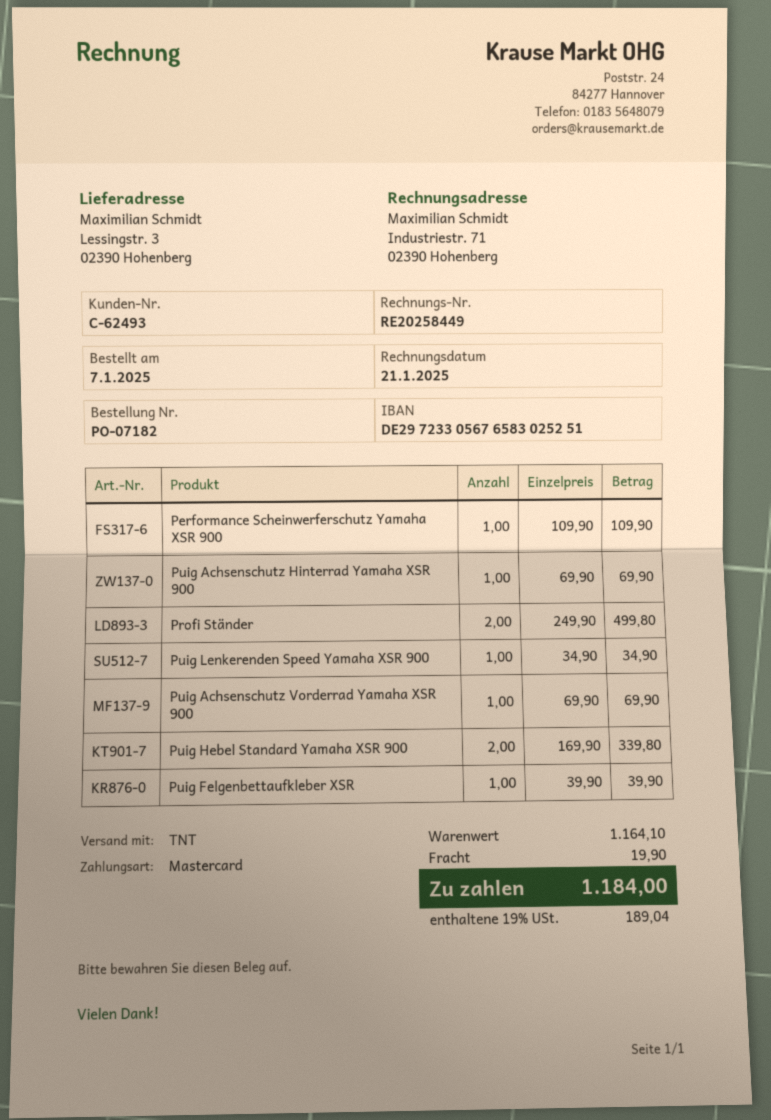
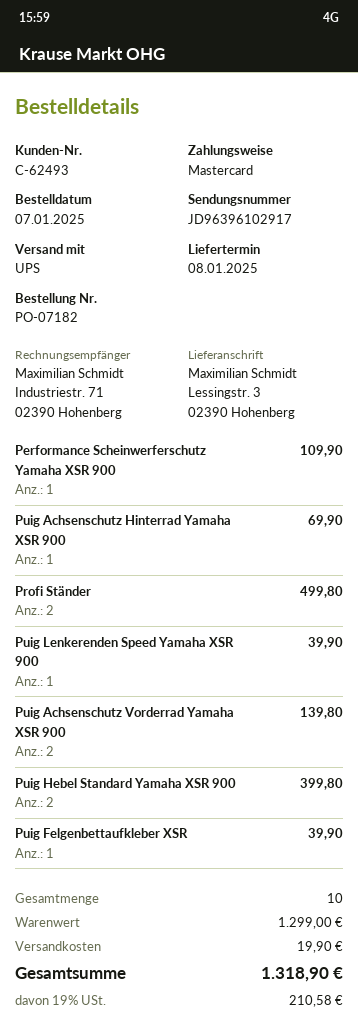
shipping method: TNT -> UPS
Puig Lenkerenden Speed Yamaha XSR 900: 1 for 34.90 -> 1 for 39.90
Puig Achsenschutz Vorderrad Yamaha XSR 900: 1 for 69.90 -> 2 for 139.80
Puig Hebel Standard Yamaha XSR 900: 2 for 339.80 -> 2 for 399.80
subtotal: 1164.10 -> 1299.00
tax: 19% = 189.04 -> 19% = 210.58
total: 1184.00 -> 1318.90

